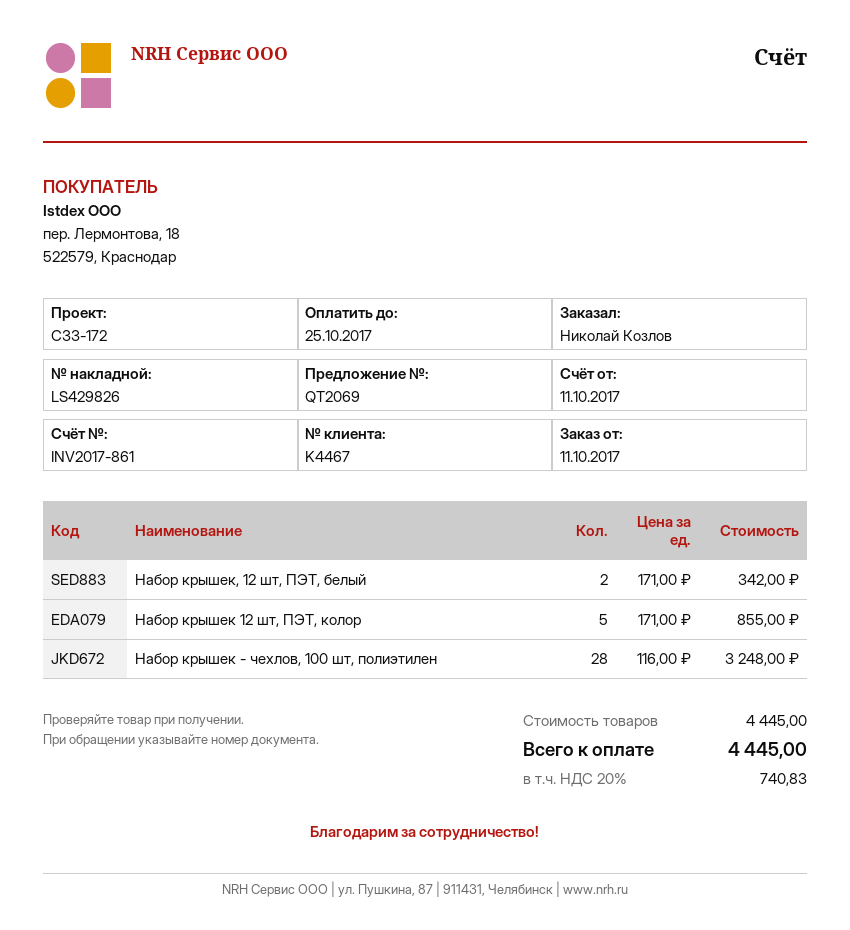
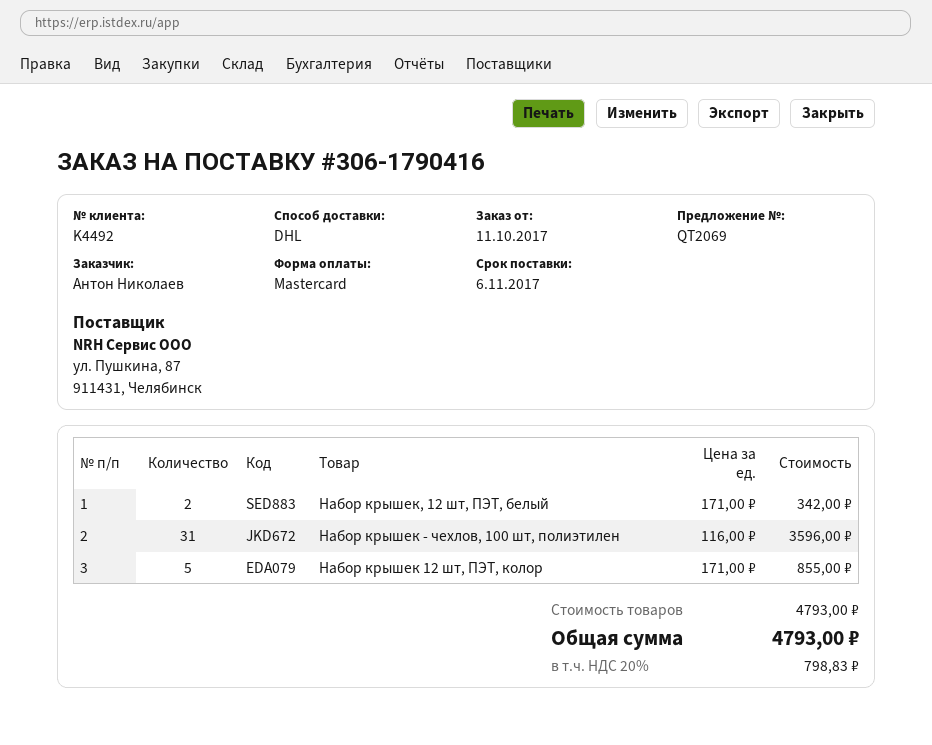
customer number: K4467 -> K4492
ordered by: Николай Козлов -> Антон Николаев
Набор крышек - чехлов, 100 шт, полиэтилен: 28 x 116.00 = 3248.00 -> 31 x 116.00 = 3596.00
subtotal: 4445.00 -> 4793.00
tax: 20% = 740.83 -> 20% = 798.83
total: 4445.00 -> 4793.00

